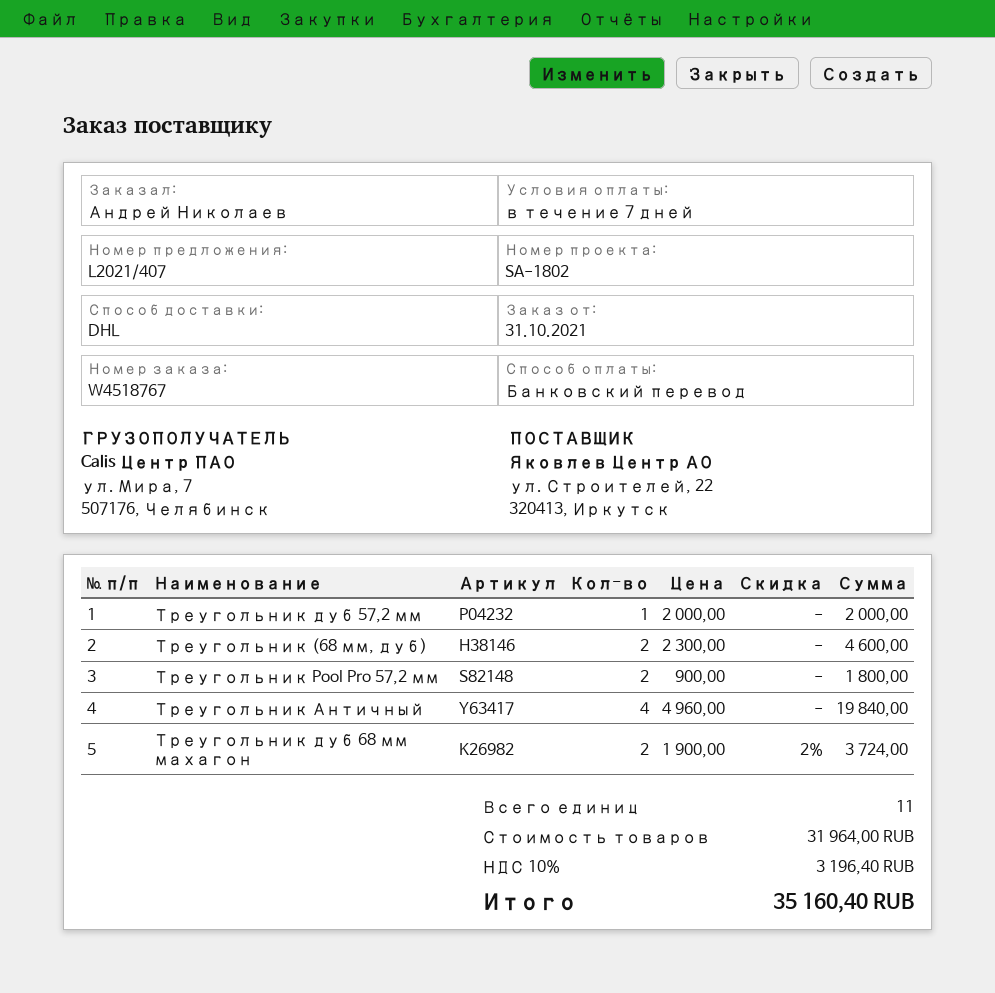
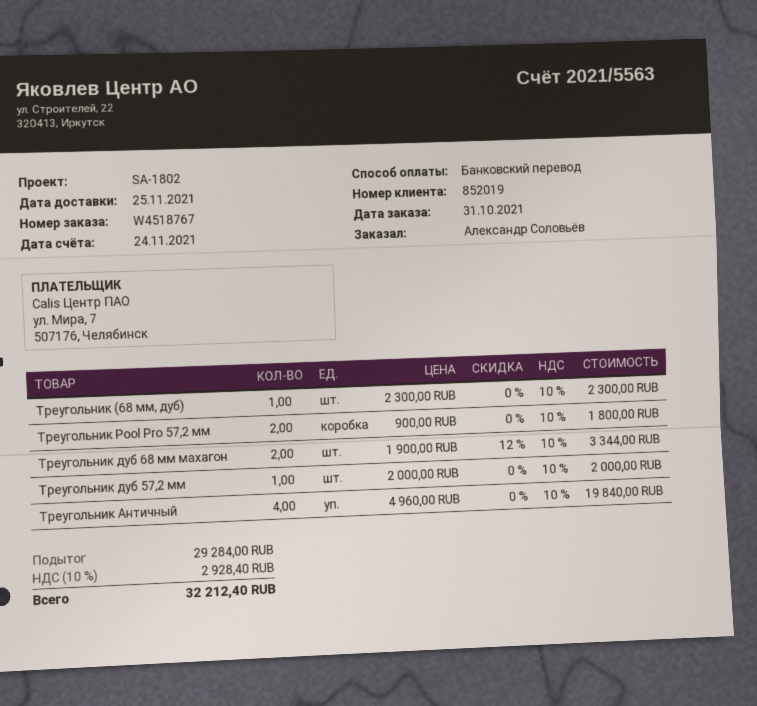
ordered by: Андрей Николаев -> Александр Соловьёв
Треугольник (68 мм, дуб): 2 x 2300.00 = 4600.00 -> 1 x 2300.00 = 2300.00
Треугольник дуб 68 мм махагон: 2 x 1900.00 - 2% = 3724.00 -> 2 x 1900.00 - 12% = 3344.00
subtotal: 31964.00 -> 29284.00
tax: 10% = 3196.40 -> 10% = 2928.40
total: 35160.40 -> 32212.40

